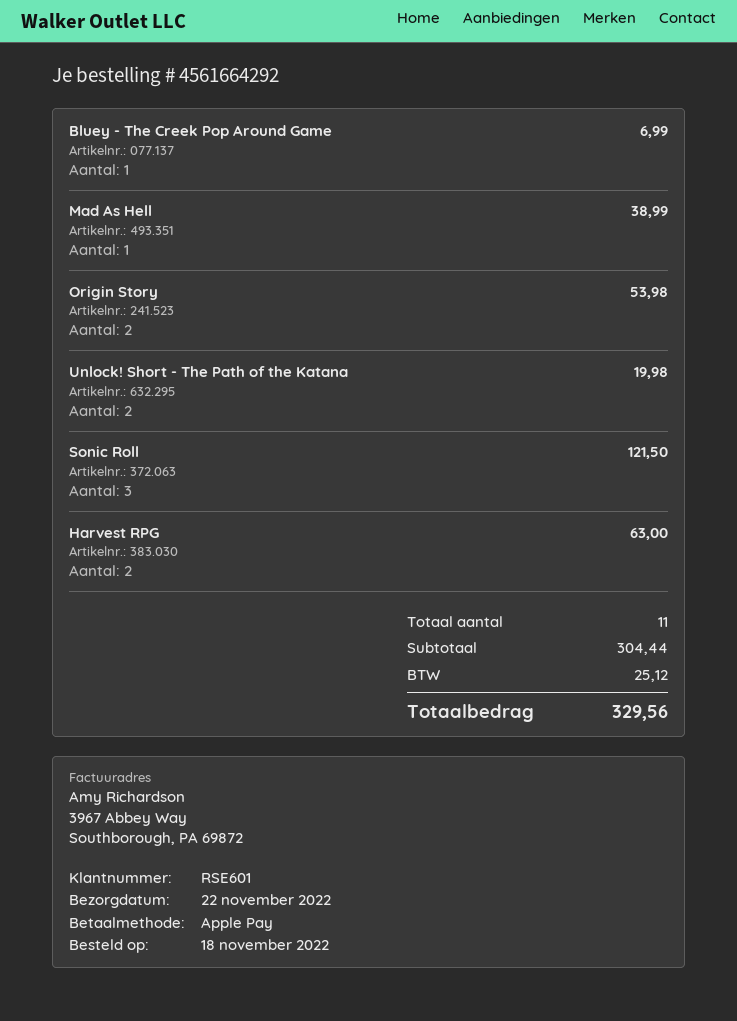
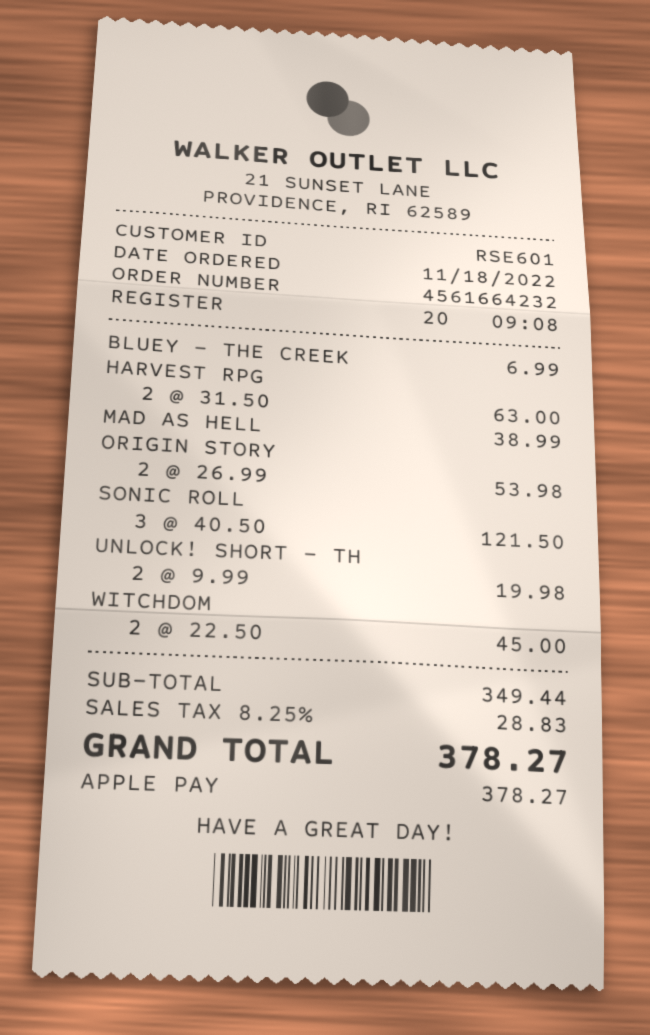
order number: 4561664292 -> 4561664232
WITCHDOM: none -> 2 for 45.00
subtotal: 304.44 -> 349.44
tax: 25.12 -> 28.83
total: 329.56 -> 378.27

